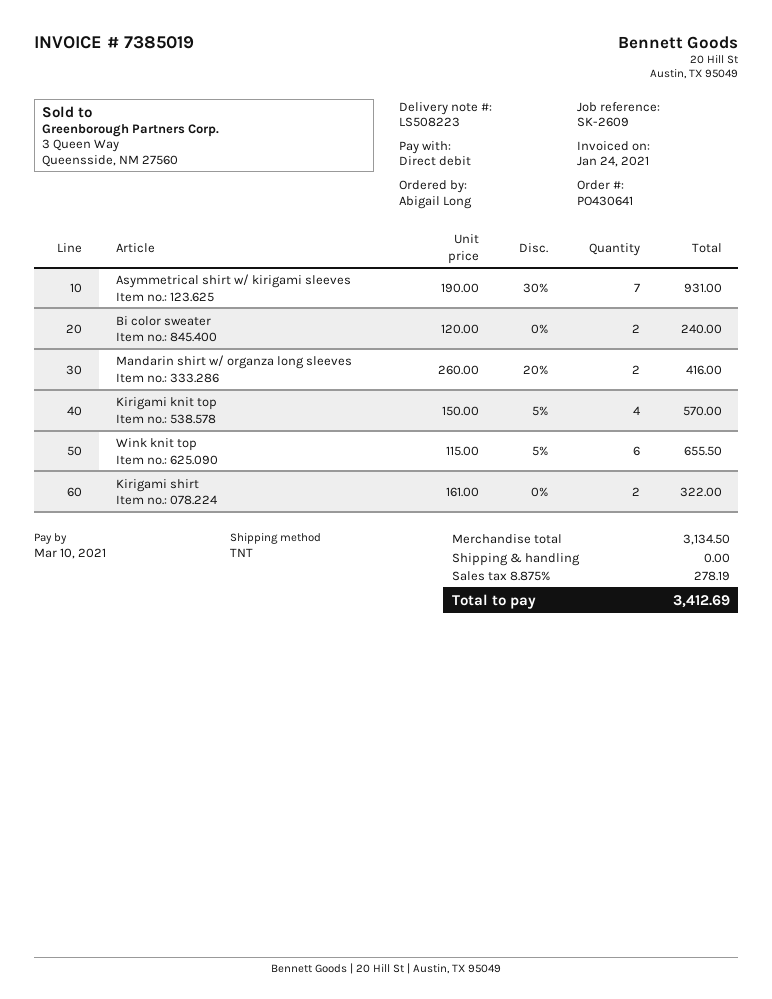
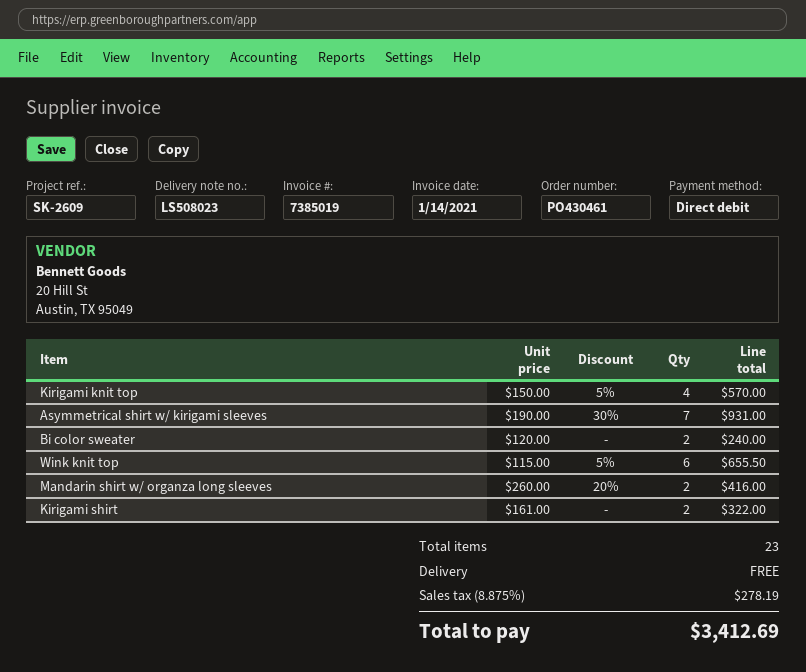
order number: PO430641 -> PO430461
delivery note number: LS508223 -> LS508023
invoice date: 2021-01-24 -> 2021-01-14

